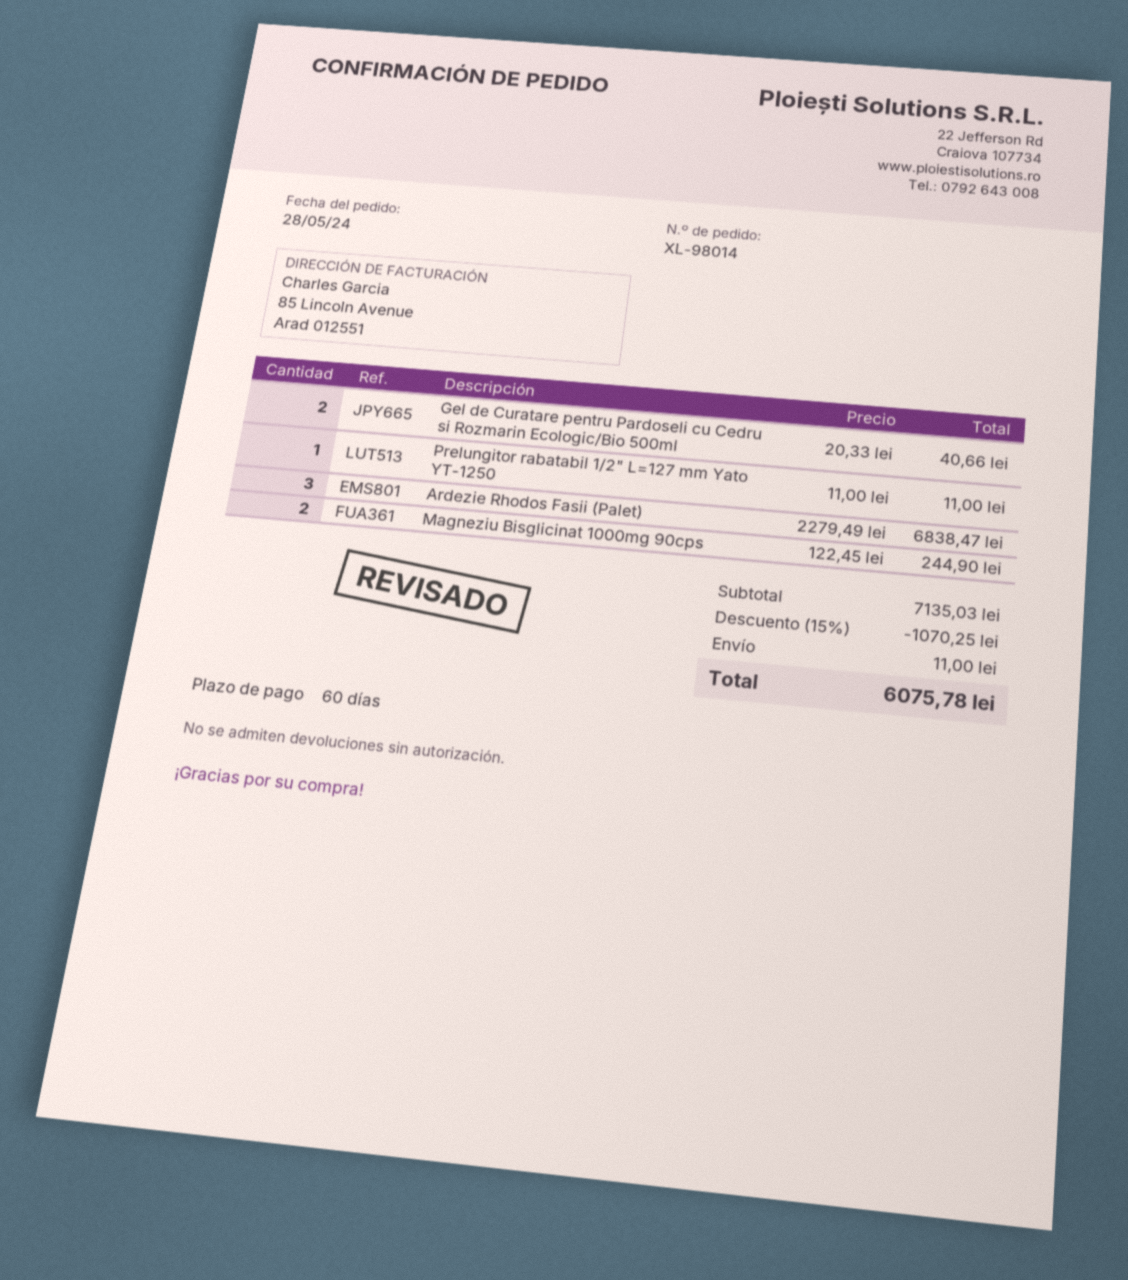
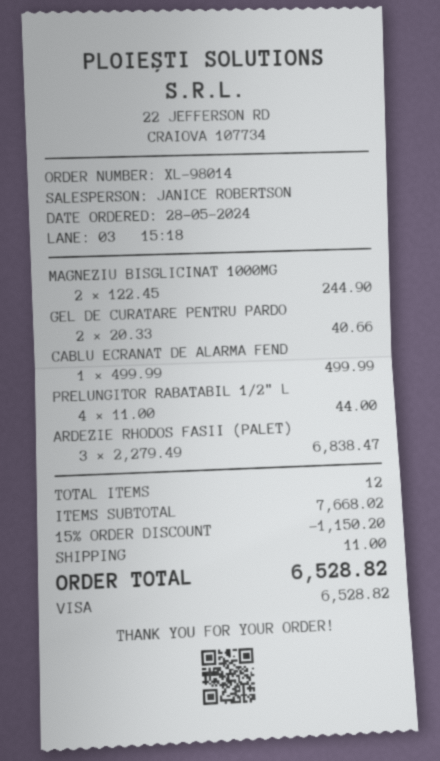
Prelungitor rabatabil 1/2" L=127 mm Yato YT-1250: 1 x 11.00 = 11.00 -> 4 x 11.00 = 44.00
CABLU ECRANAT DE ALARMA FEND: none -> 1 x 499.99 = 499.99
subtotal: 7135.03 -> 7668.02
discount: 15% = 1070.25 -> 15% = 1150.20
total: 6075.78 -> 6528.82

